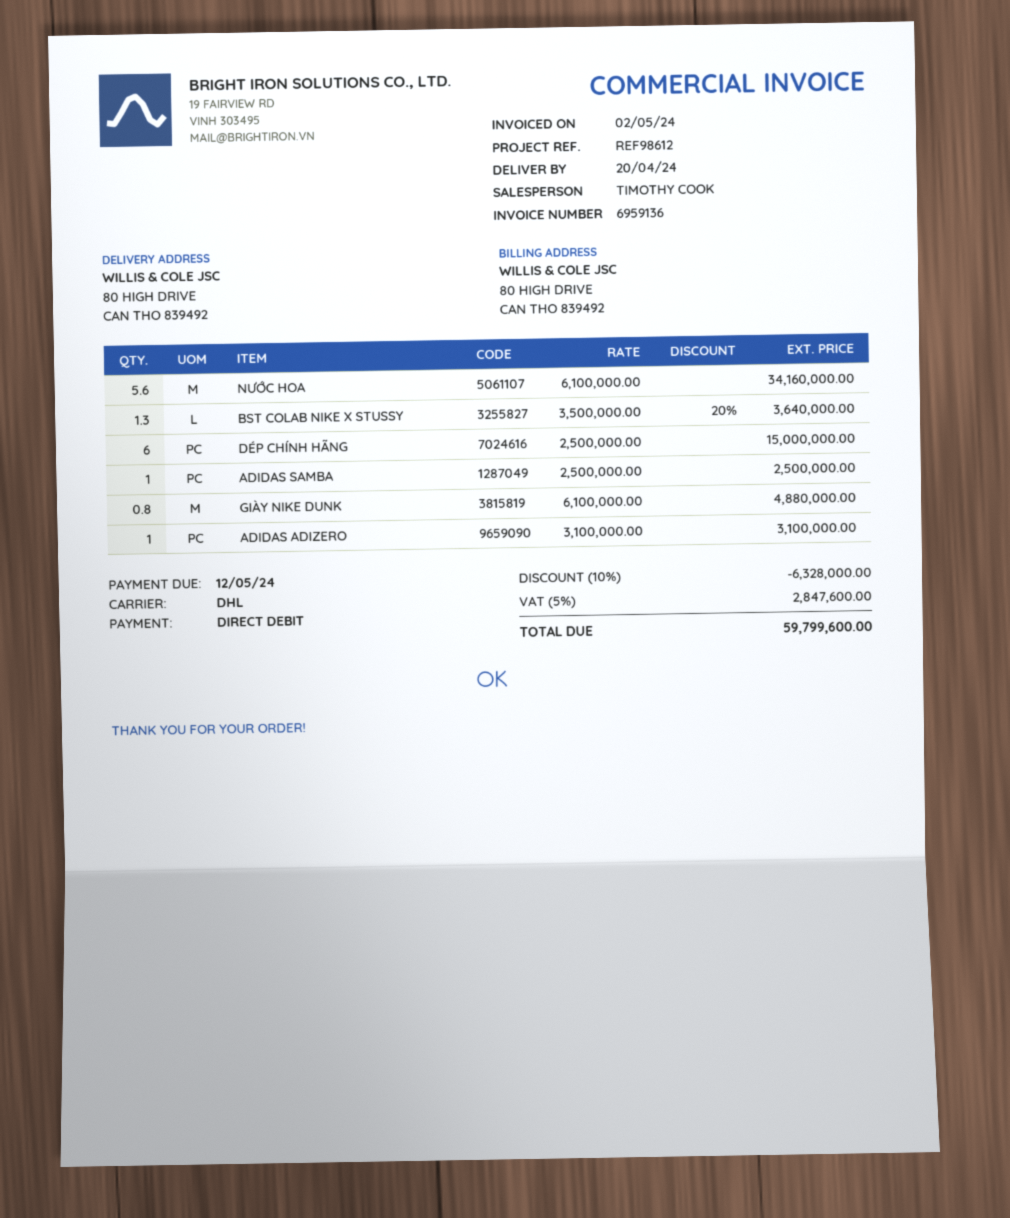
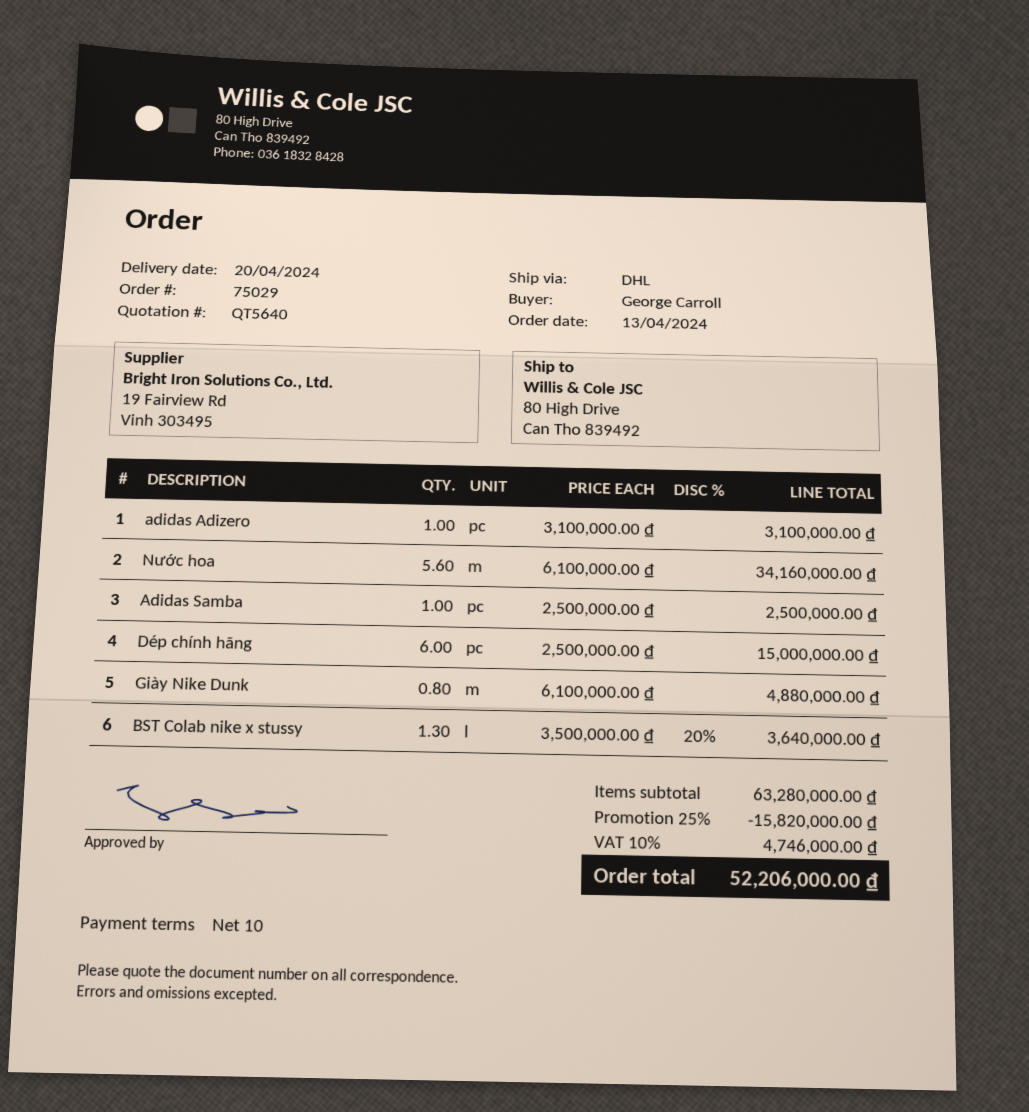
discount: 10% = 6328000.00 -> 25% = 15820000.00
tax: 5% = 2847600.00 -> 10% = 4746000.00
total: 59799600.00 -> 52206000.00

